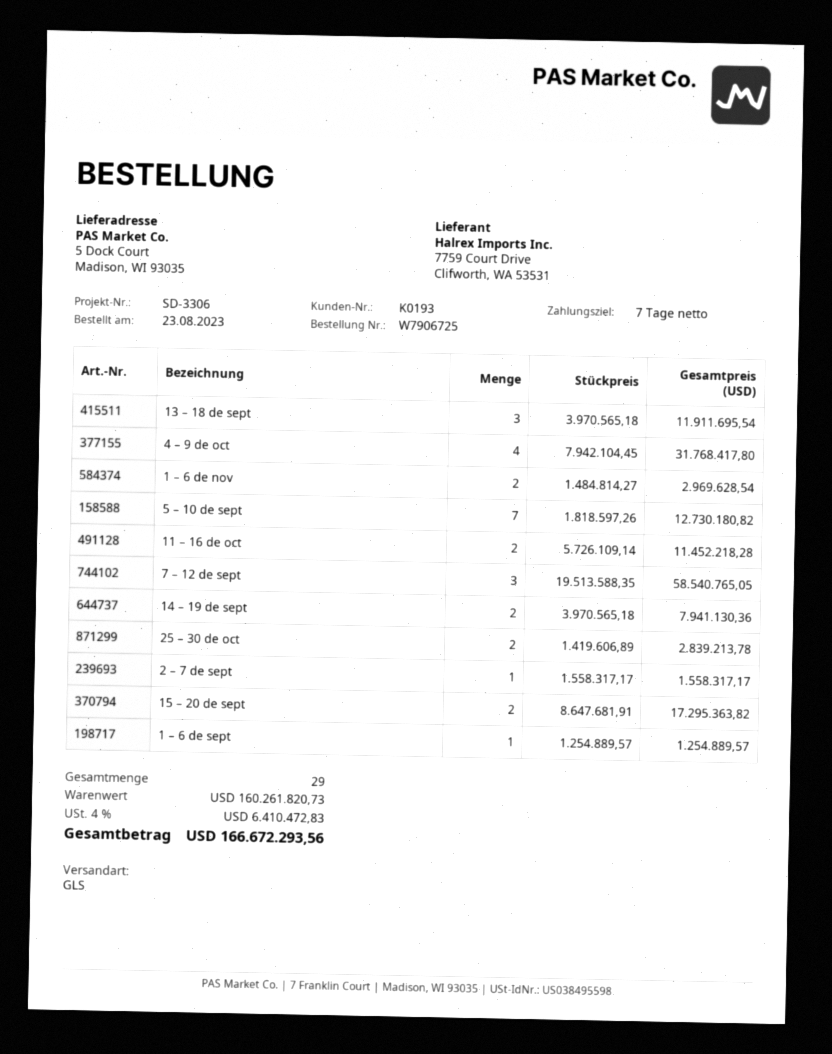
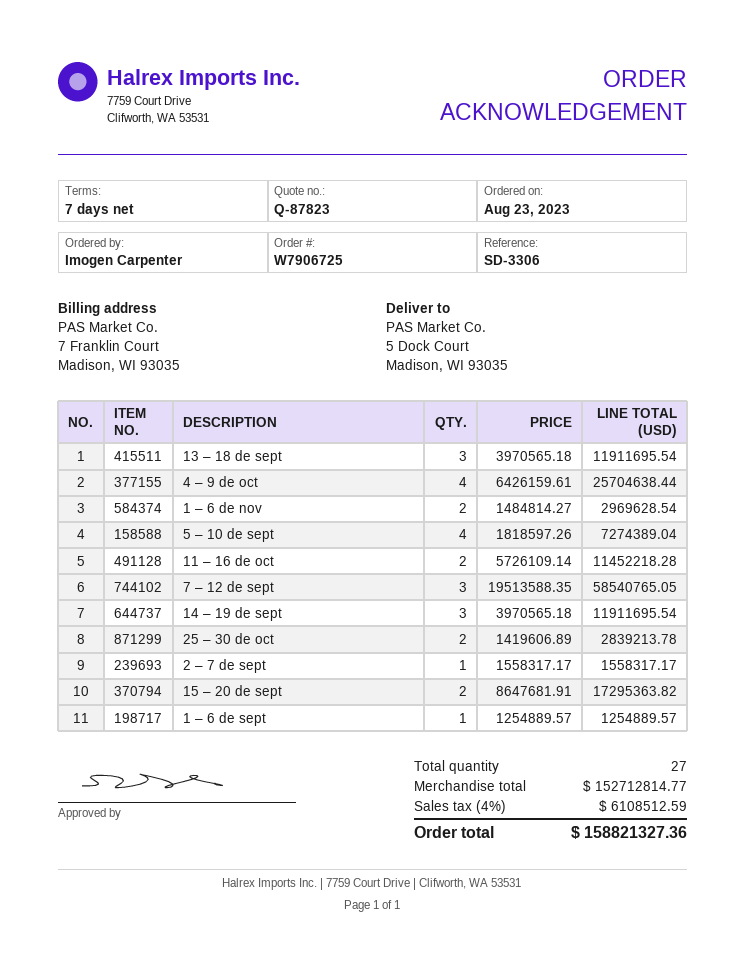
4 – 9 de oct: 4 x 7942104.45 = 31768417.80 -> 4 x 6426159.61 = 25704638.44
5 – 10 de sept: 7 x 1818597.26 = 12730180.82 -> 4 x 1818597.26 = 7274389.04
14 – 19 de sept: 2 x 3970565.18 = 7941130.36 -> 3 x 3970565.18 = 11911695.54
total quantity: 29 -> 27
subtotal: 160261820.73 -> 152712814.77
tax: 4% = 6410472.83 -> 4% = 6108512.59
total: 166672293.56 -> 158821327.36

